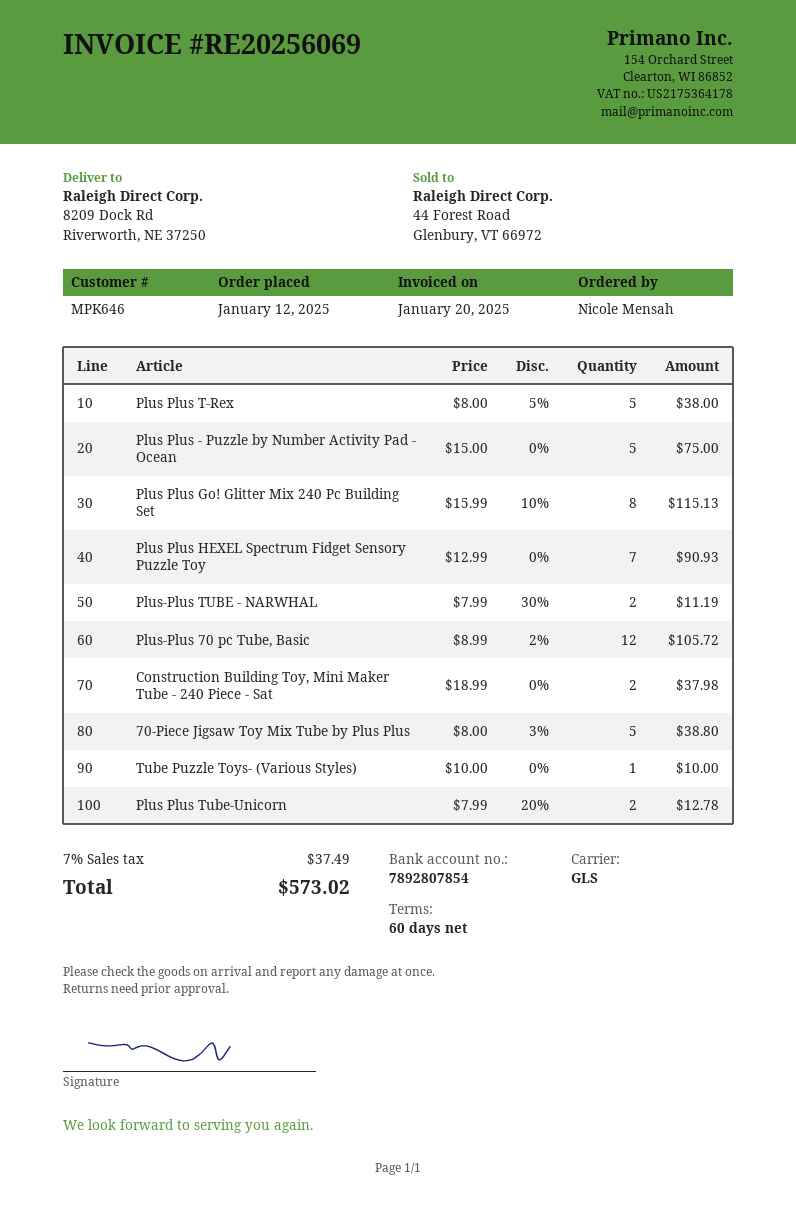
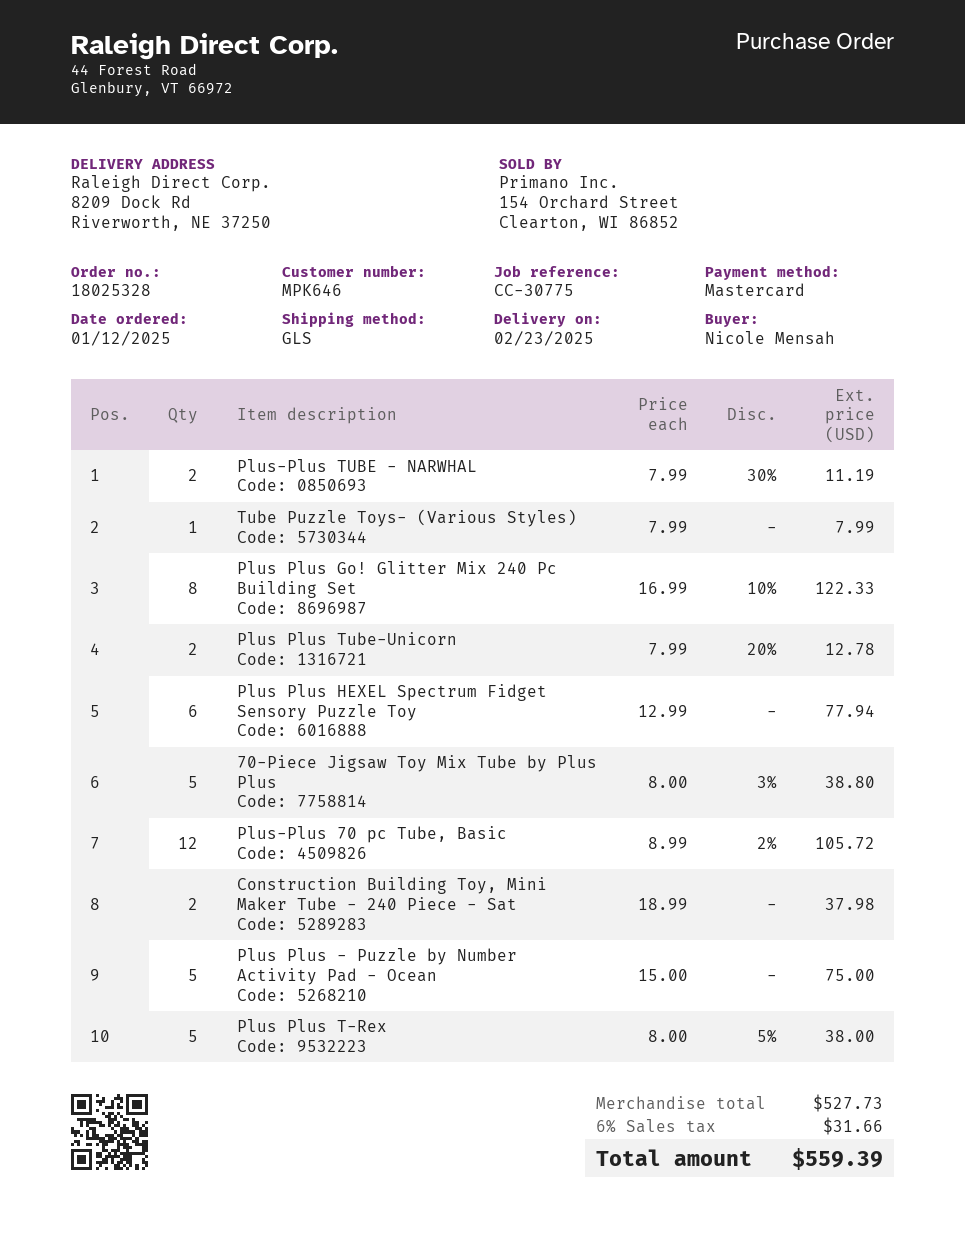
Plus Plus Go! Glitter Mix 240 Pc Building Set: 8 x 15.99 - 10% = 115.13 -> 8 x 16.99 - 10% = 122.33
Plus Plus HEXEL Spectrum Fidget Sensory Puzzle Toy: 7 x 12.99 = 90.93 -> 6 x 12.99 = 77.94
Tube Puzzle Toys- (Various Styles): 1 x 10.00 = 10.00 -> 1 x 7.99 = 7.99
tax: 7% = 37.49 -> 6% = 31.66
total: 573.02 -> 559.39

